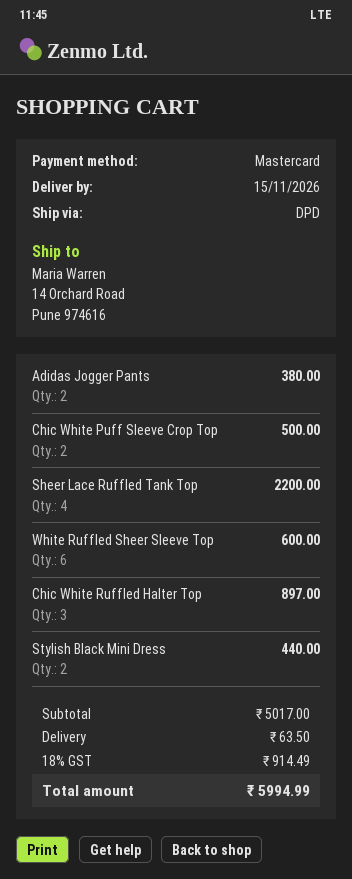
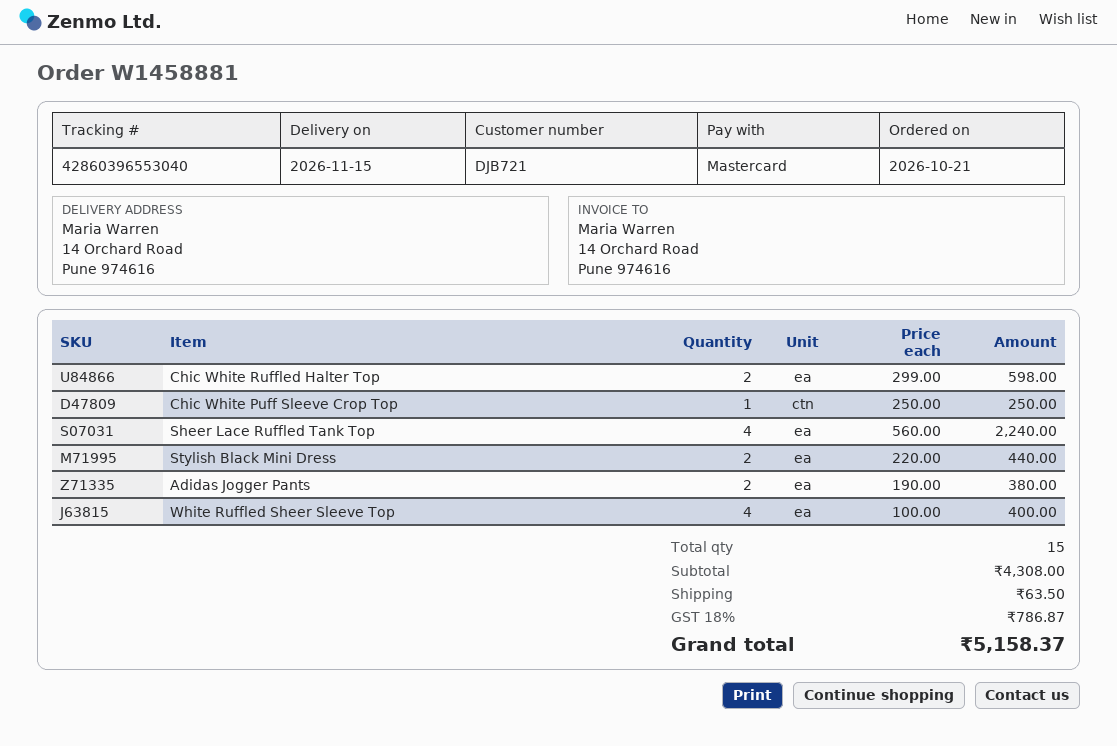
Chic White Puff Sleeve Crop Top: 2 for 500.00 -> 1 for 250.00
Sheer Lace Ruffled Tank Top: 4 for 2200.00 -> 4 for 2240.00
White Ruffled Sheer Sleeve Top: 6 for 600.00 -> 4 for 400.00
Chic White Ruffled Halter Top: 3 for 897.00 -> 2 for 598.00
subtotal: 5017.00 -> 4308.00
tax: 18% = 914.49 -> 18% = 786.87
total: 5994.99 -> 5158.37

